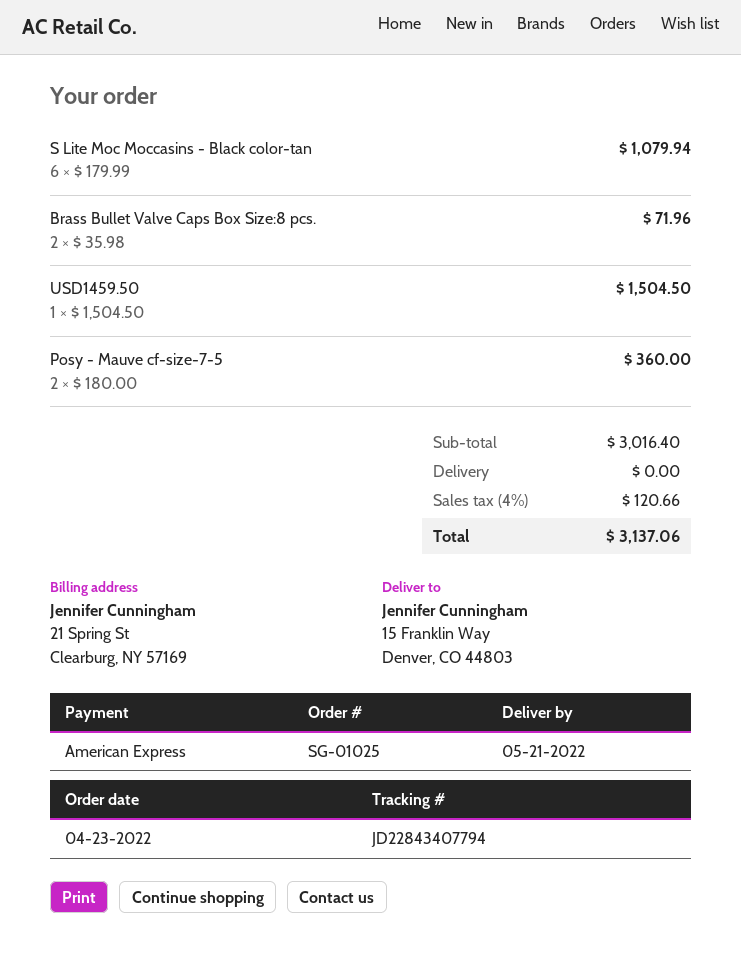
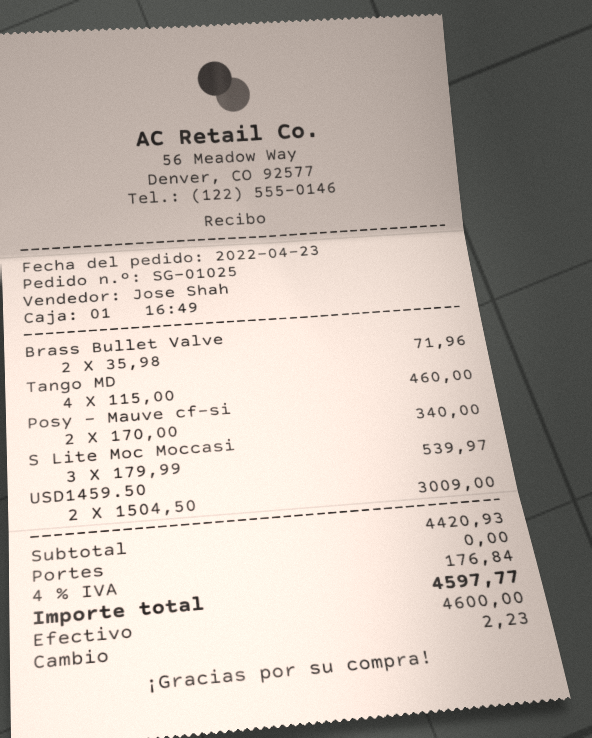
payment method: American Express -> cash
S Lite Moc Moccasins - Black color-tan: 6 x 179.99 = 1079.94 -> 3 x 179.99 = 539.97
USD1459.50: 1 x 1504.50 = 1504.50 -> 2 x 1504.50 = 3009.00
Posy - Mauve cf-size-7-5: 2 x 180.00 = 360.00 -> 2 x 170.00 = 340.00
Tango MD: none -> 4 x 115.00 = 460.00
subtotal: 3016.40 -> 4420.93
tax: 4% = 120.66 -> 4% = 176.84
total: 3137.06 -> 4597.77

